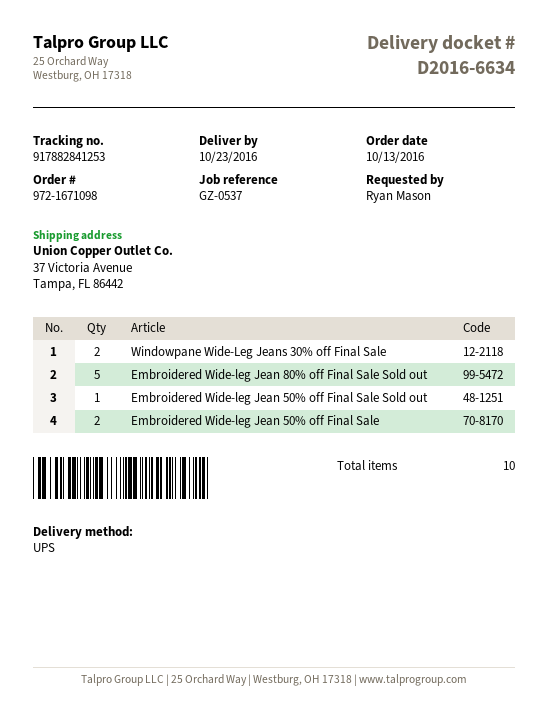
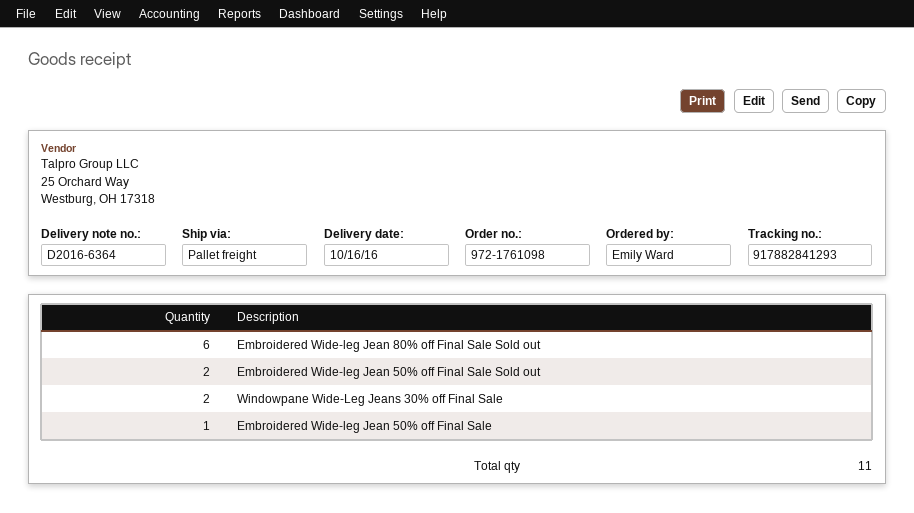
order number: 972-1671098 -> 972-1761098
delivery note number: D2016-6634 -> D2016-6364
delivery date: 2016-10-23 -> 2016-10-16
ordered by: Ryan Mason -> Emily Ward
shipping method: UPS -> pallet freight
tracking number: 917882841253 -> 917882841293
Embroidered Wide-leg Jean 80% off Final Sale Sold out: 5 -> 6
Embroidered Wide-leg Jean 50% off Final Sale Sold out: 1 -> 2
Embroidered Wide-leg Jean 50% off Final Sale: 2 -> 1
total quantity: 10 -> 11

